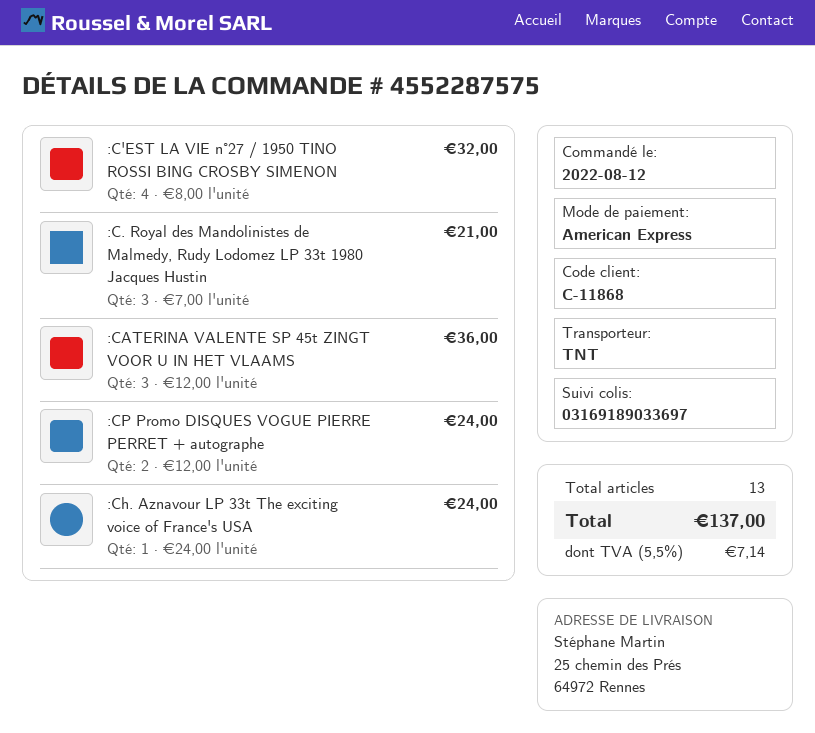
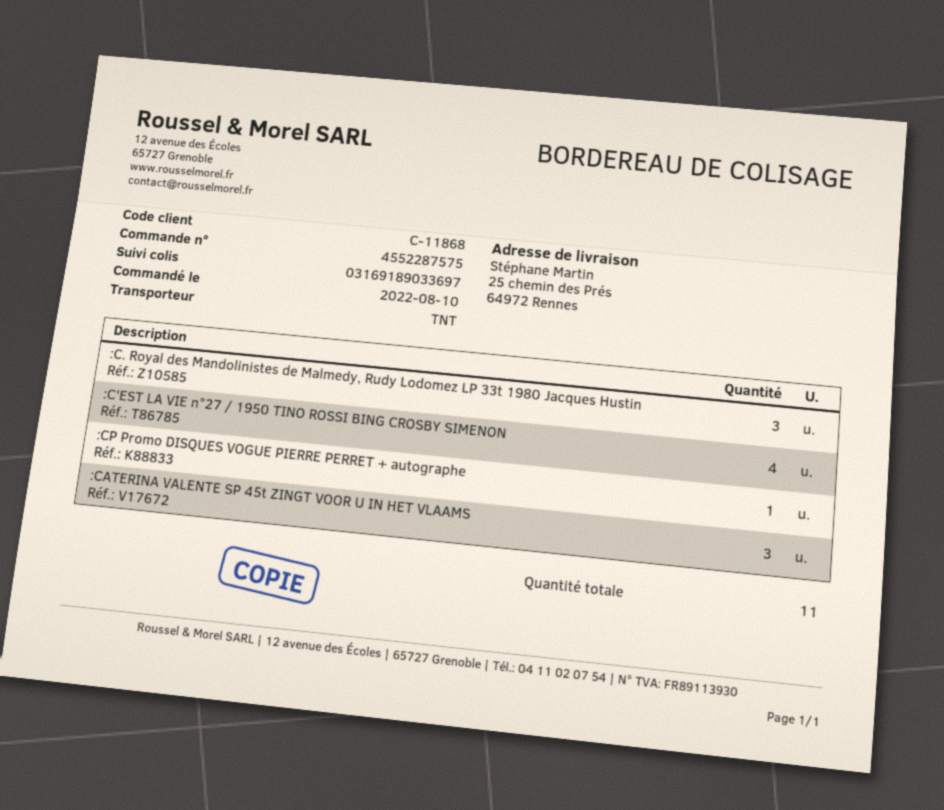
order date: 2022-08-12 -> 2022-08-10
:CP Promo DISQUES VOGUE PIERRE PERRET + autographe: 2 -> 1
:Ch. Aznavour LP 33t The exciting voice of France's USA: 1 -> none
total quantity: 13 -> 11

